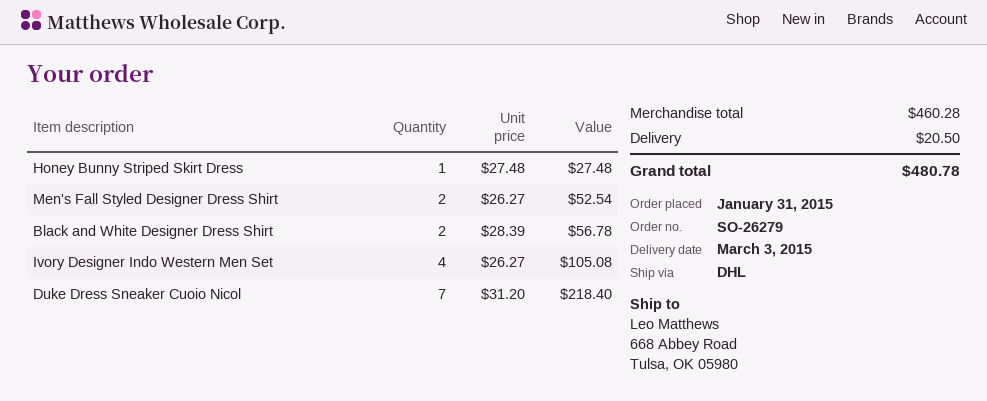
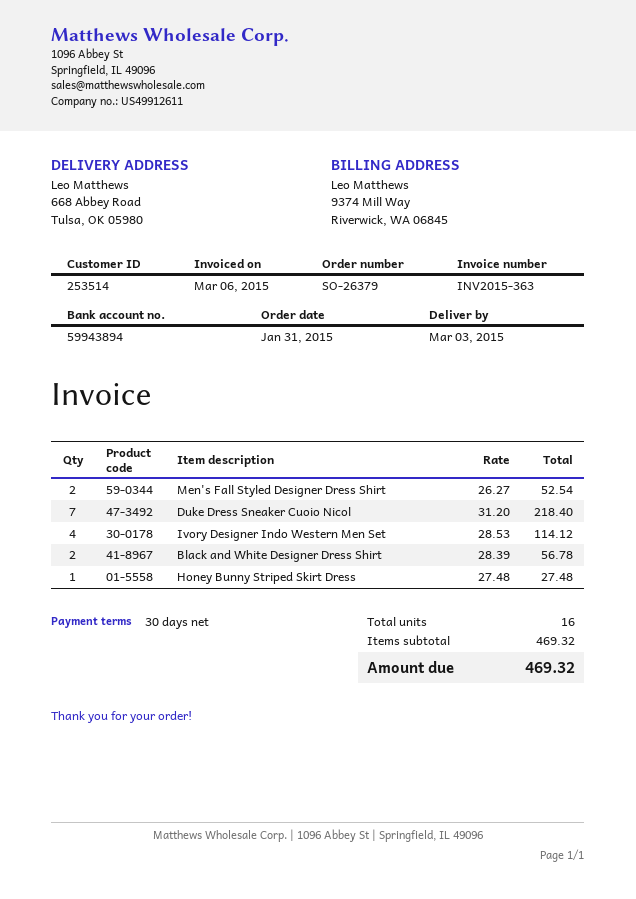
order number: SO-26279 -> SO-26379
Ivory Designer Indo Western Men Set: 4 x 26.27 = 105.08 -> 4 x 28.53 = 114.12
subtotal: 460.28 -> 469.32
shipping: 20.50 -> none
total: 480.78 -> 469.32

